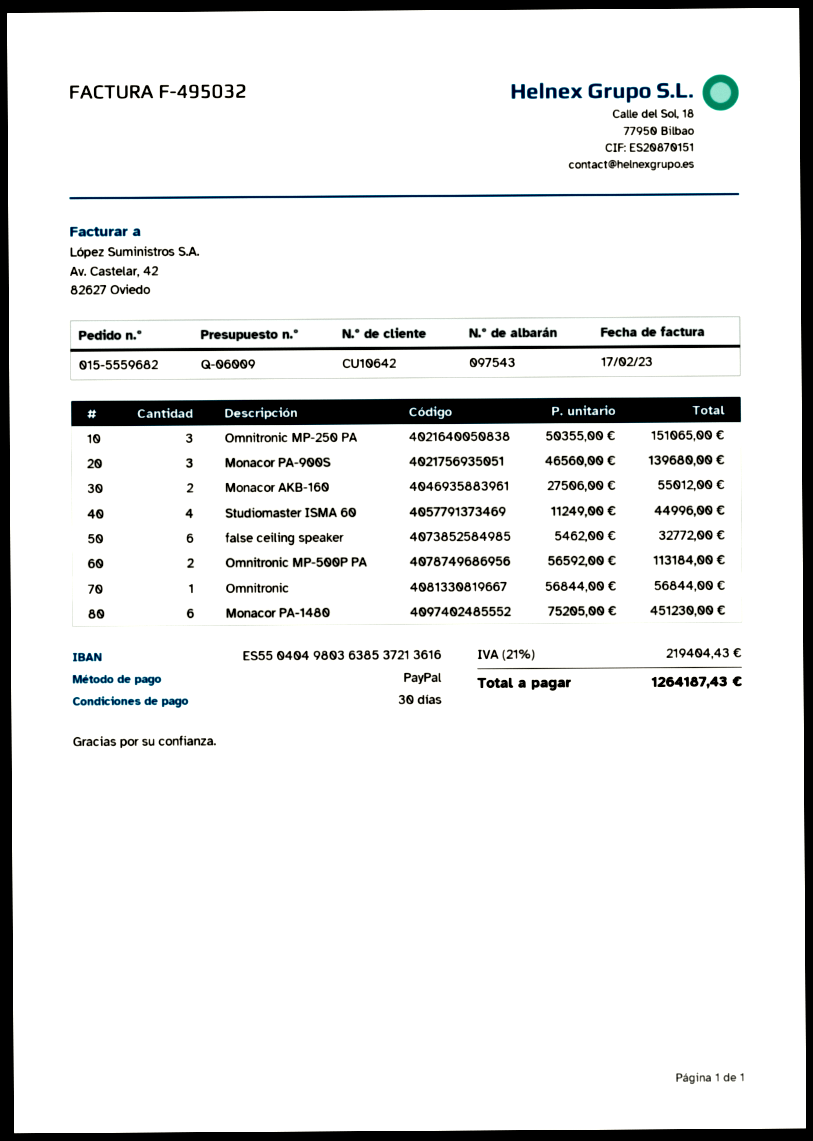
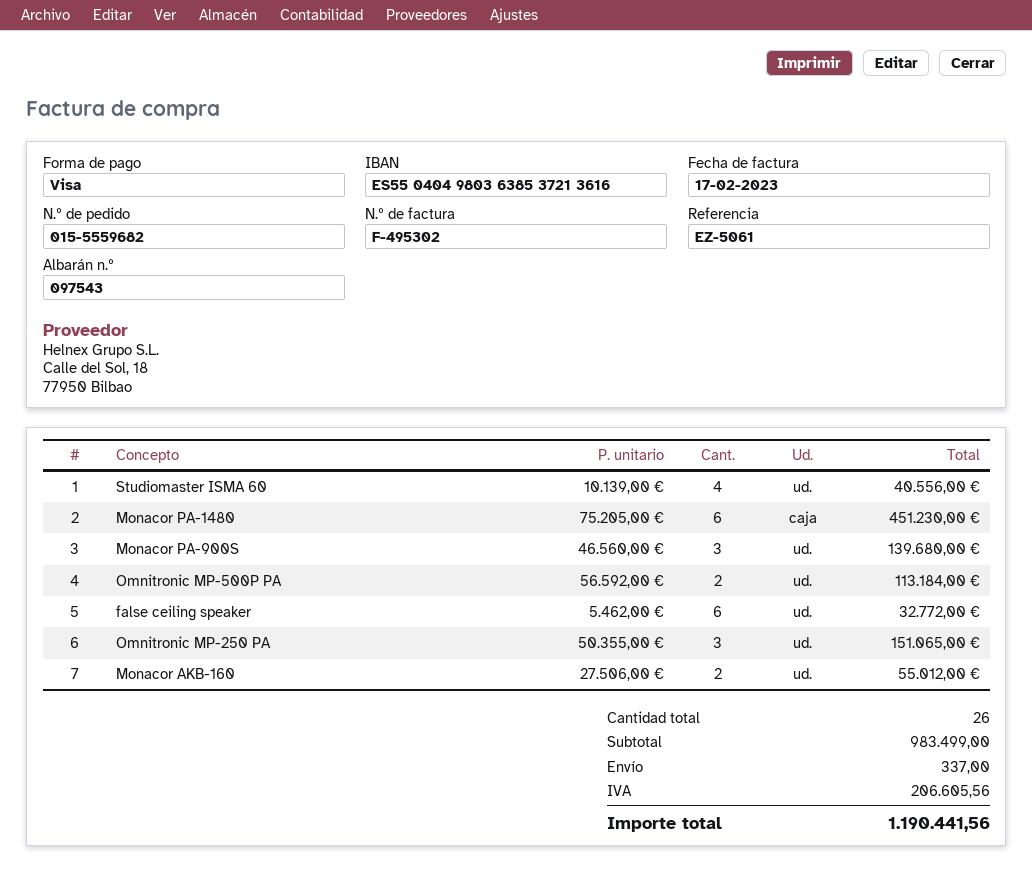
invoice number: F-495032 -> F-495302
payment method: PayPal -> Visa
Studiomaster ISMA 60: 4 x 11249.00 = 44996.00 -> 4 x 10139.00 = 40556.00
Omnitronic: 1 x 56844.00 = 56844.00 -> none
shipping: none -> 337.00
tax: 219404.43 -> 206605.56
total: 1264187.43 -> 1190441.56

